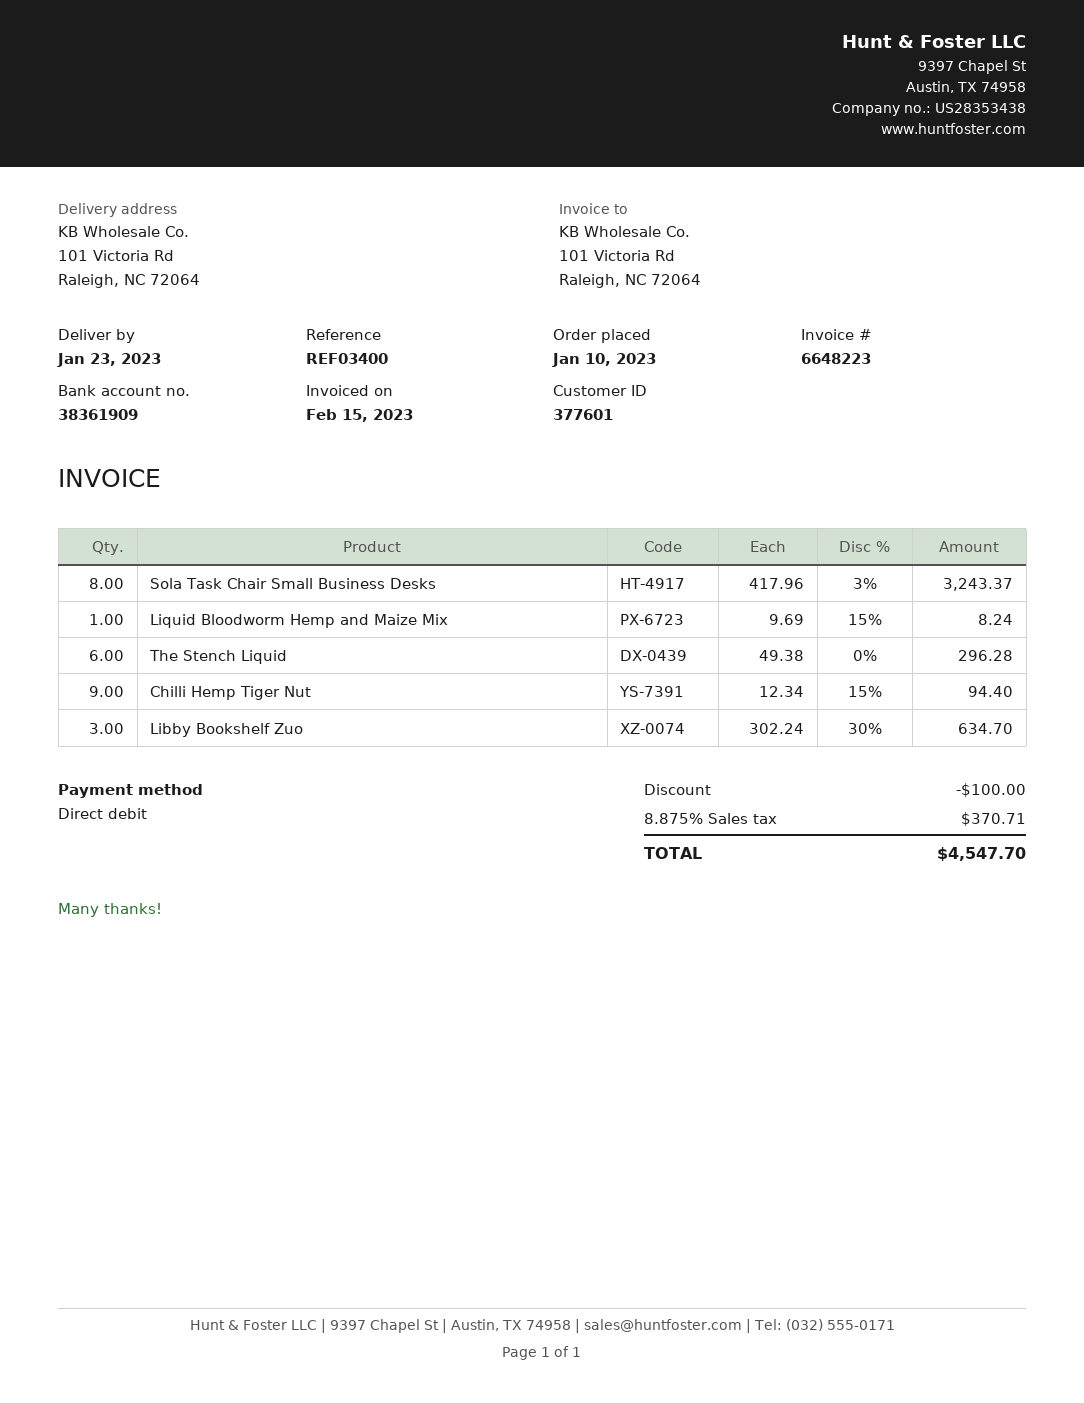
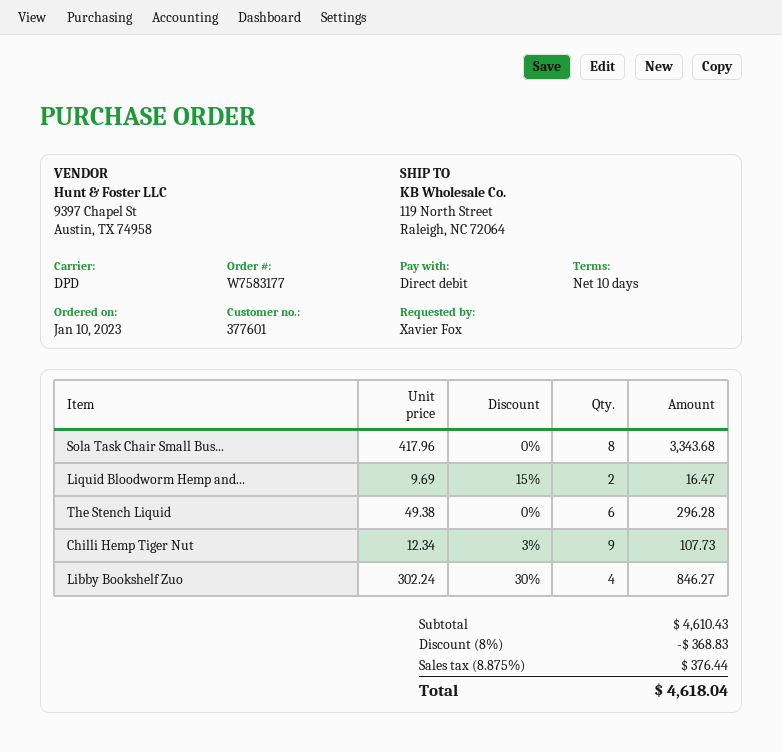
ship to: 101 Victoria Rd, Raleigh, NC 72064 -> 119 North Street, Raleigh, NC 72064
Sola Task Chair Small Business Desks: 8 x 417.96 - 3% = 3243.37 -> 8 x 417.96 = 3343.68
Liquid Bloodworm Hemp and Maize Mix: 1 x 9.69 - 15% = 8.24 -> 2 x 9.69 - 15% = 16.47
Chilli Hemp Tiger Nut: 9 x 12.34 - 15% = 94.40 -> 9 x 12.34 - 3% = 107.73
Libby Bookshelf Zuo: 3 x 302.24 - 30% = 634.70 -> 4 x 302.24 - 30% = 846.27
discount: 100.00 -> 368.83
tax: 8.875% = 370.71 -> 8.875% = 376.44
total: 4547.70 -> 4618.04

